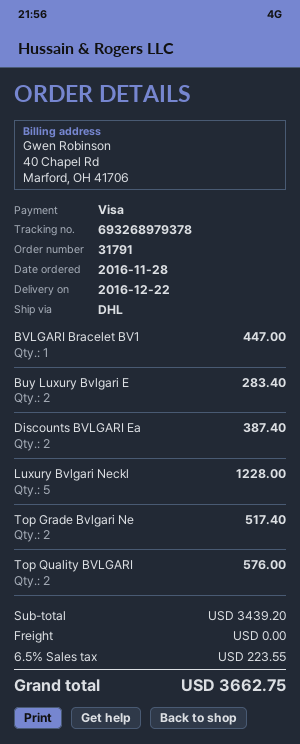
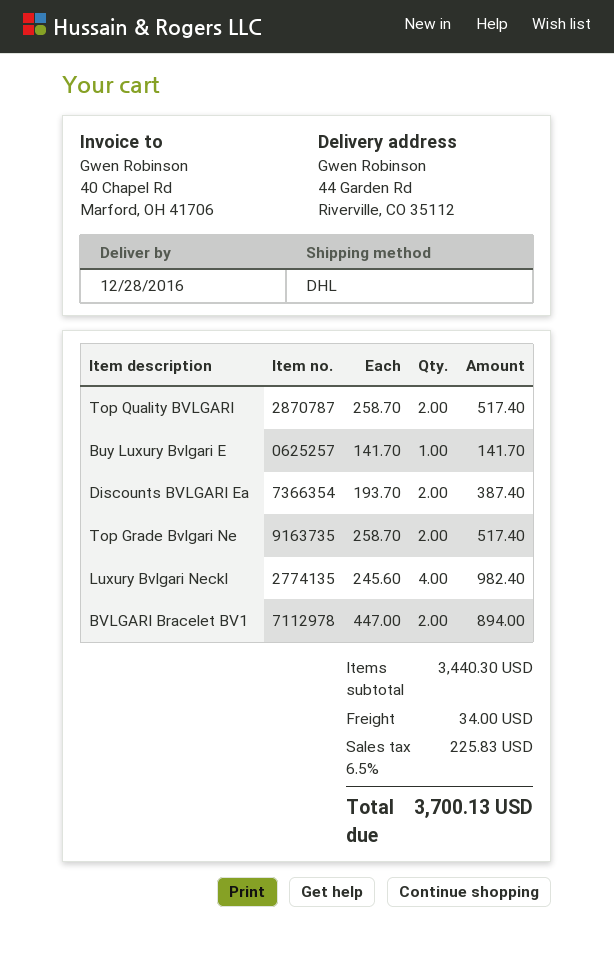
delivery date: 2016-12-22 -> 2016-12-28
BVLGARI Bracelet BV1: 1 for 447.00 -> 2 for 894.00
Buy Luxury Bvlgari E: 2 for 283.40 -> 1 for 141.70
Luxury Bvlgari Neckl: 5 for 1228.00 -> 4 for 982.40
Top Quality BVLGARI: 2 for 576.00 -> 2 for 517.40
subtotal: 3439.20 -> 3440.30
shipping: 0.00 -> 34.00
tax: 6.5% = 223.55 -> 6.5% = 225.83
total: 3662.75 -> 3700.13

